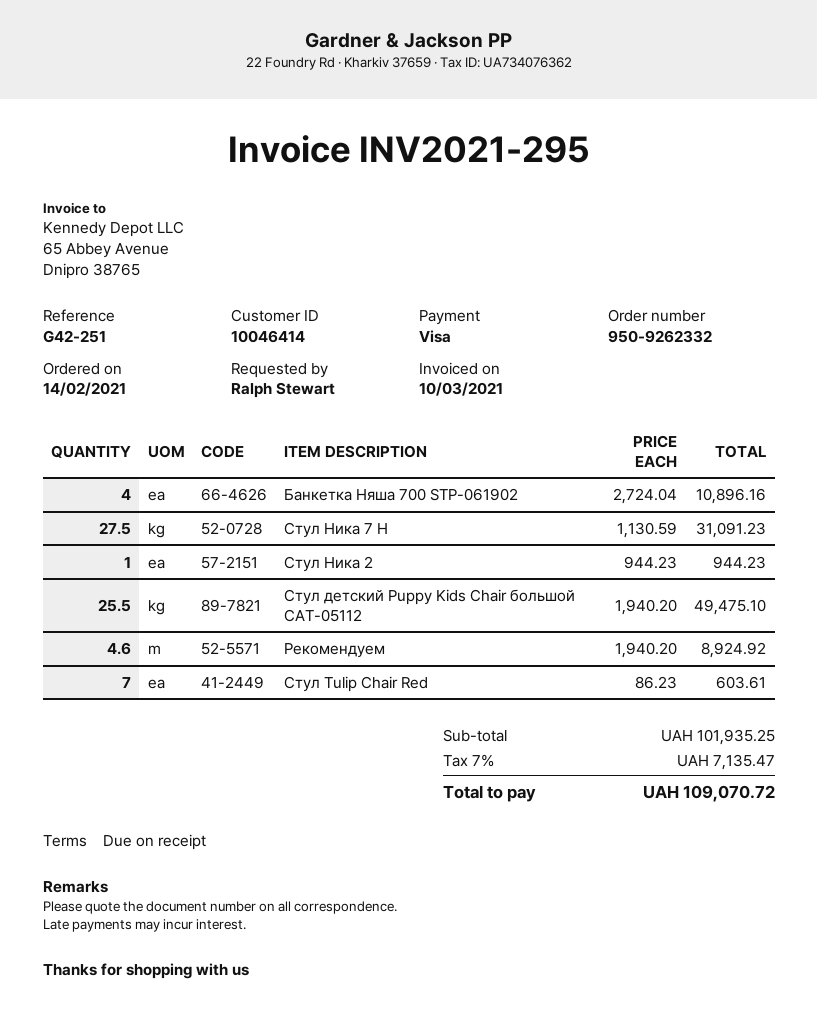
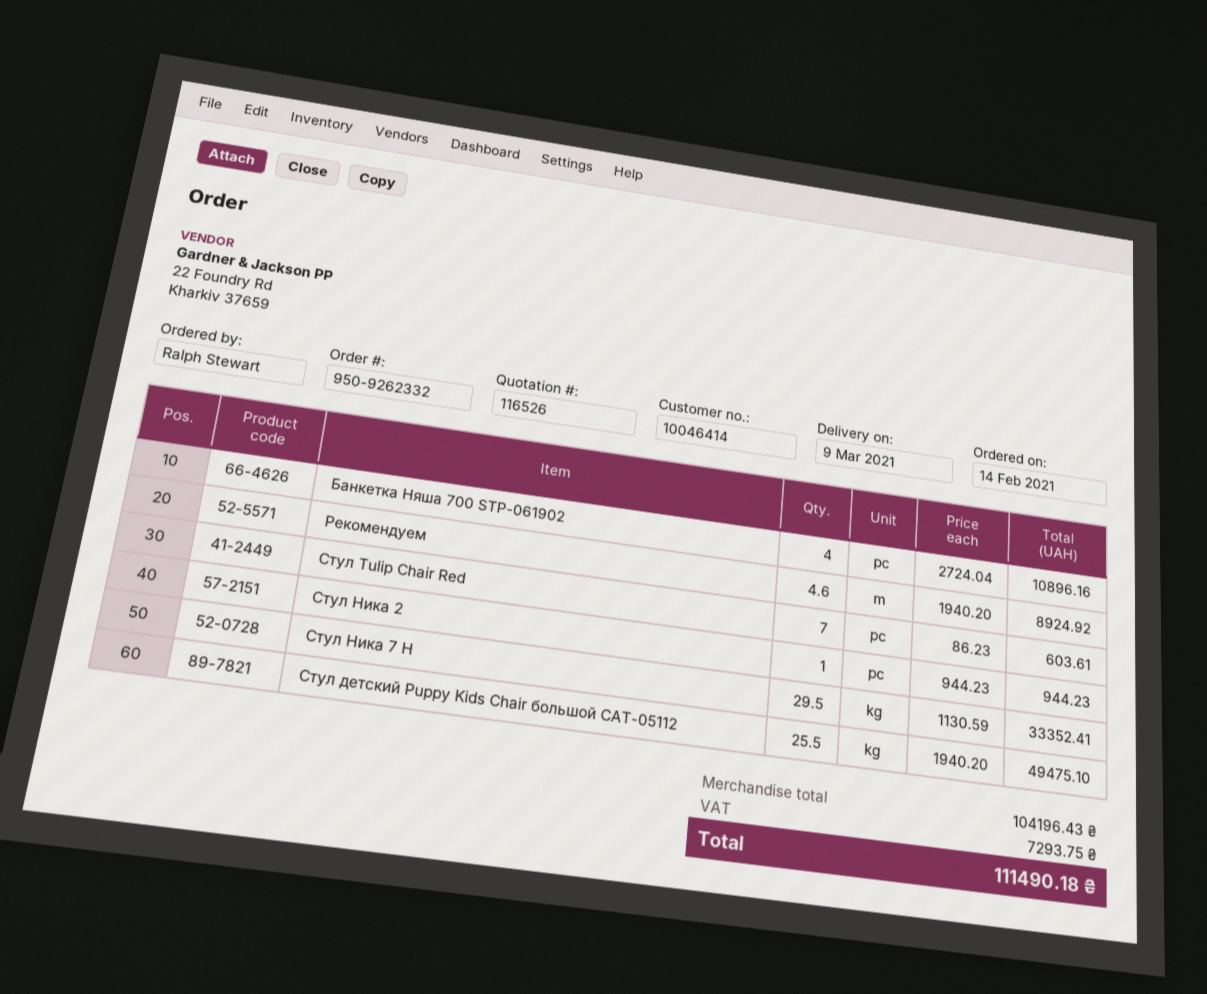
Стул Ника 7 Н: 27.5 x 1130.59 = 31091.23 -> 29.5 x 1130.59 = 33352.41
subtotal: 101935.25 -> 104196.43
tax: 7135.47 -> 7293.75
total: 109070.72 -> 111490.18

